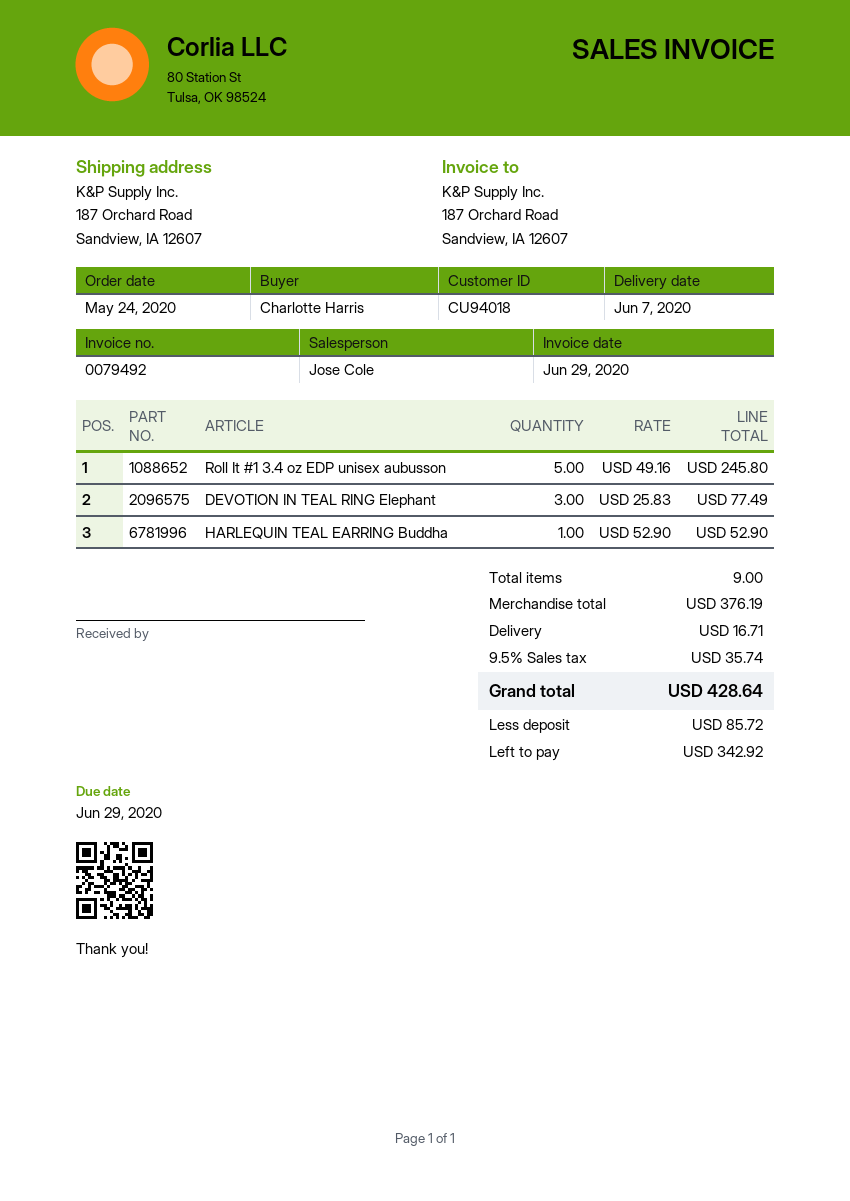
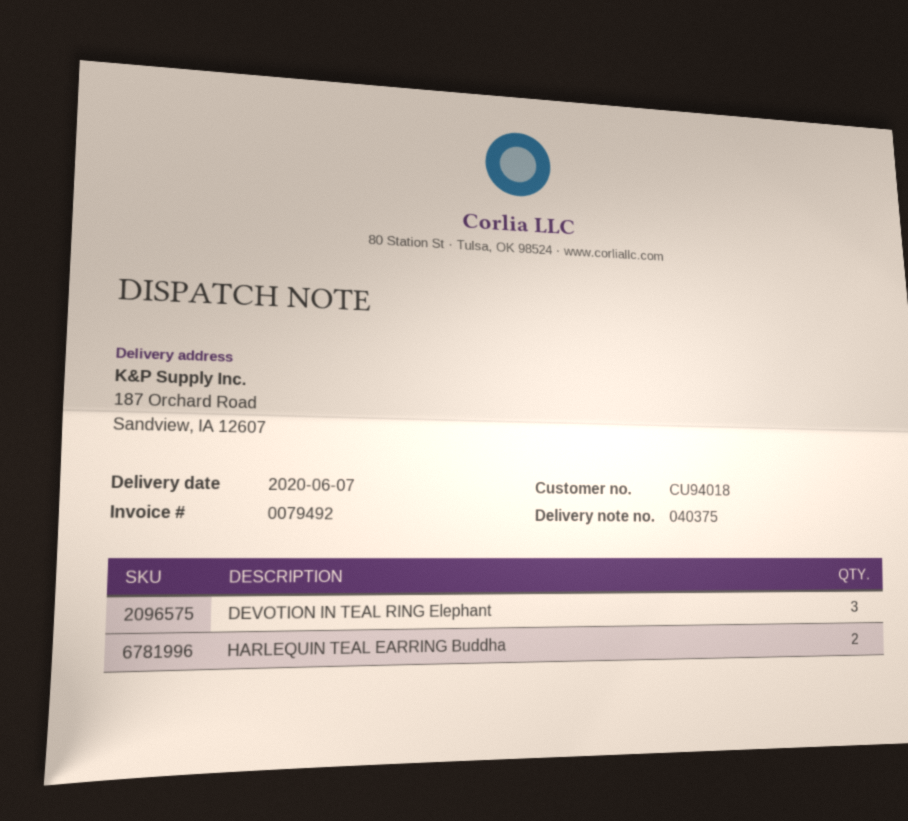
Roll It #1 3.4 oz EDP unisex aubusson: 5 -> none
HARLEQUIN TEAL EARRING Buddha: 1 -> 2

